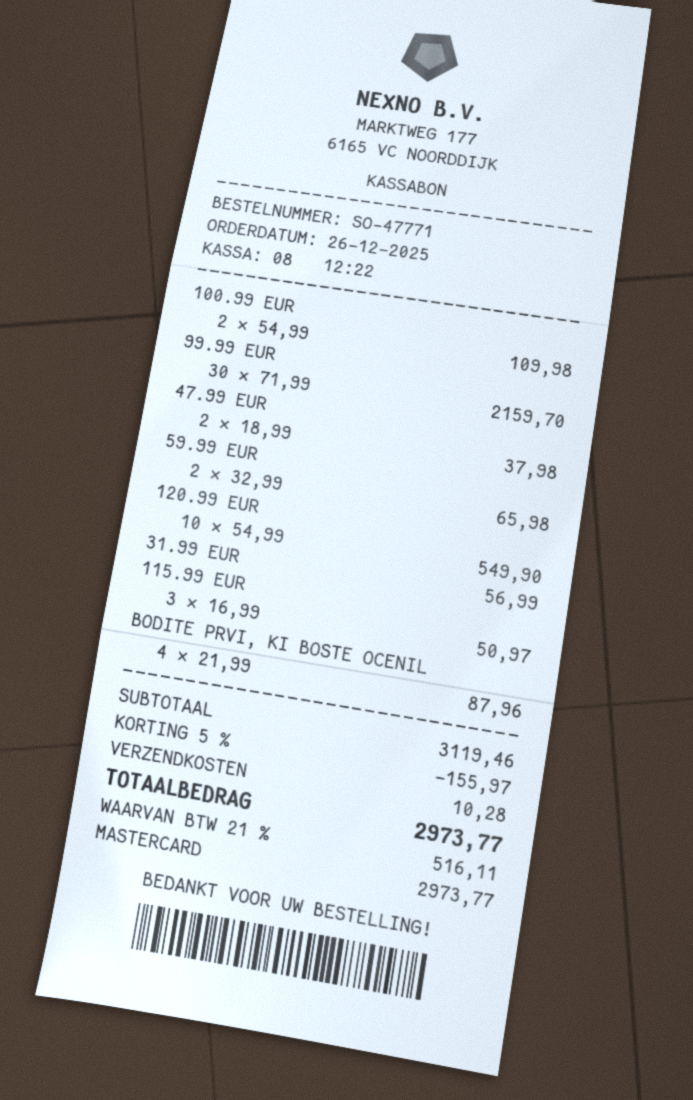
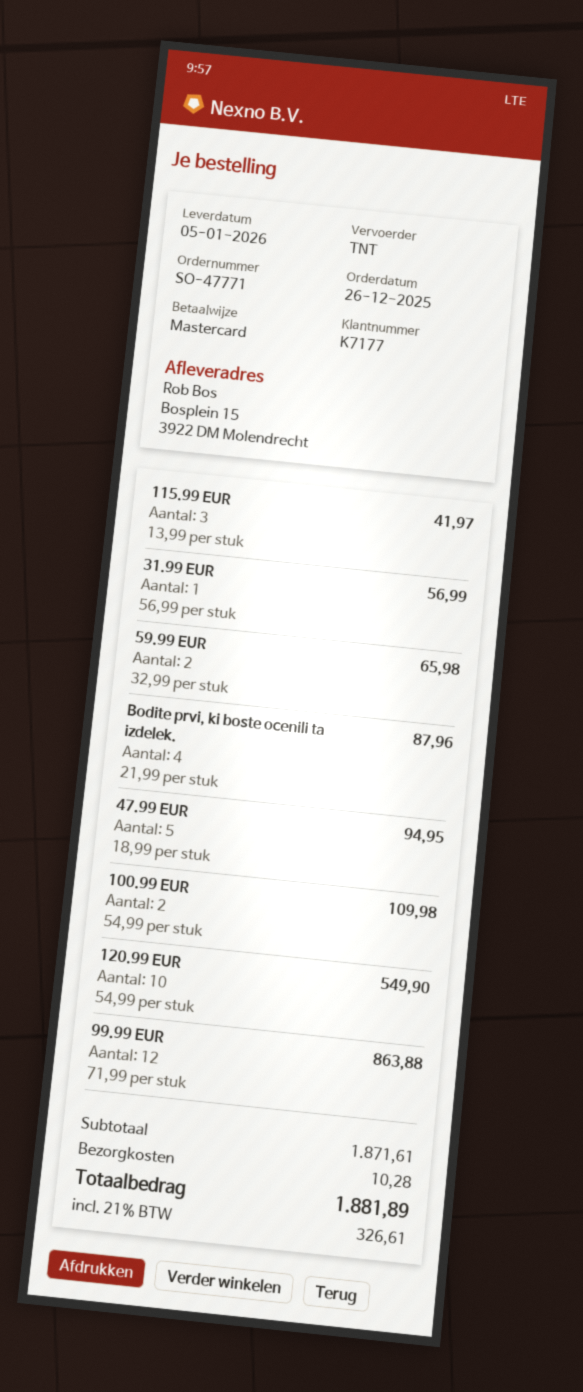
99.99 EUR: 30 x 71.99 = 2159.70 -> 12 x 71.99 = 863.88
47.99 EUR: 2 x 18.99 = 37.98 -> 5 x 18.99 = 94.95
115.99 EUR: 3 x 16.99 = 50.97 -> 3 x 13.99 = 41.97
subtotal: 3119.46 -> 1871.61
discount: 5% = 155.97 -> none
tax: 21% = 516.11 -> 21% = 326.61
total: 2973.77 -> 1881.89

